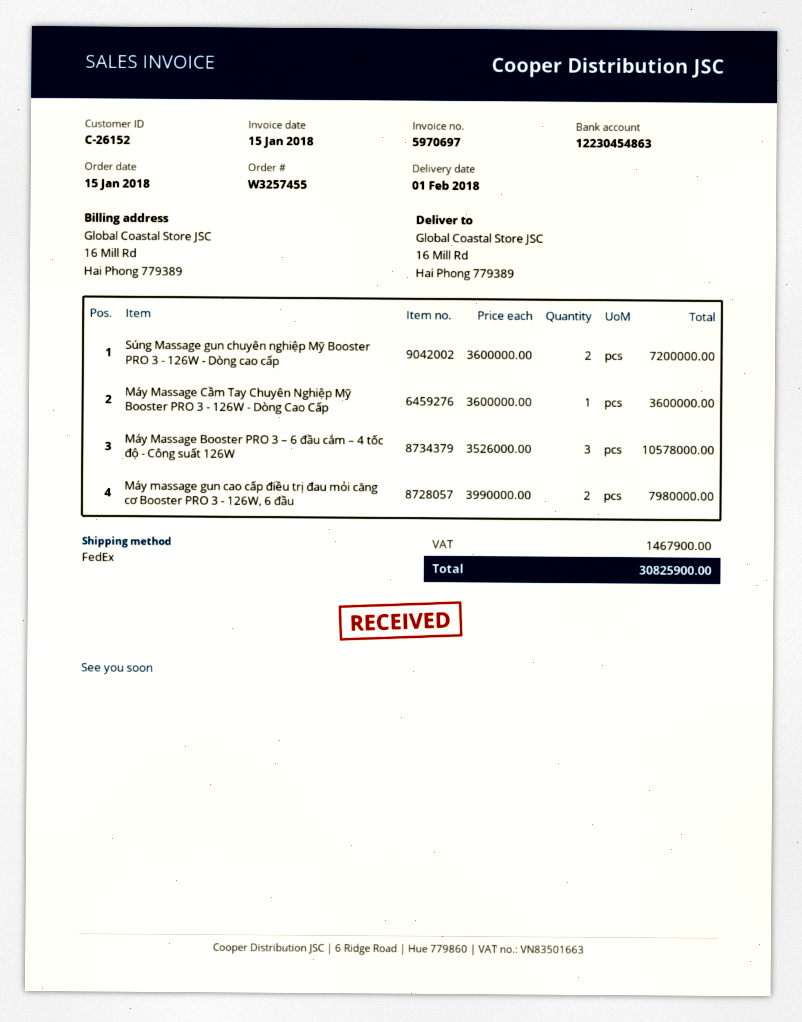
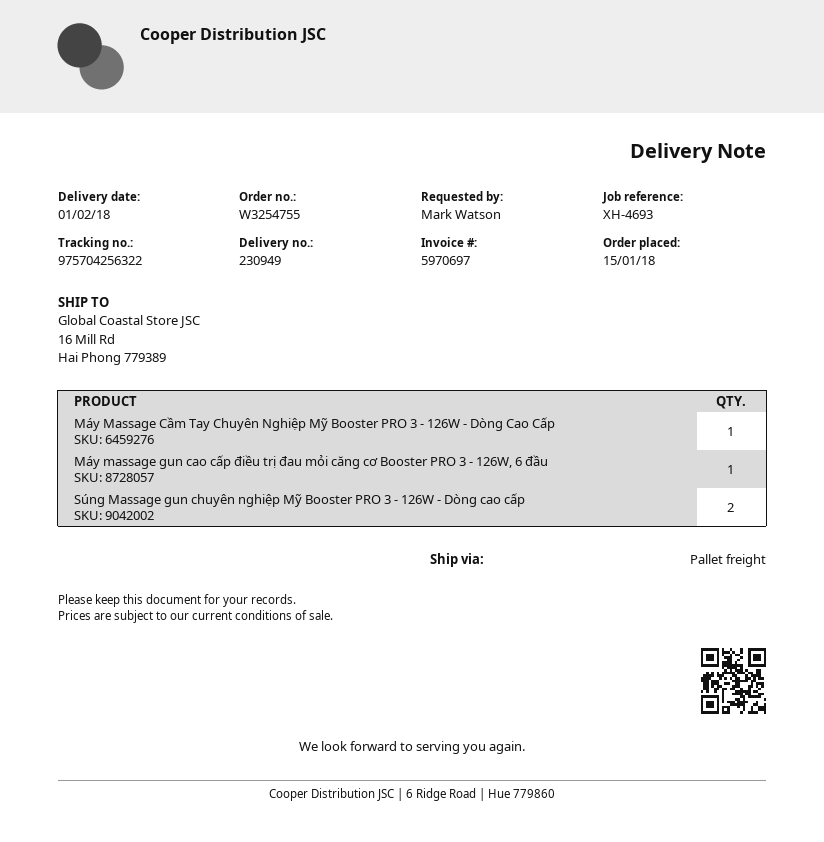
order number: W3257455 -> W3254755
shipping method: FedEx -> pallet freight
Máy Massage Booster PRO 3 – 6 đầu cắm – 4 tốc độ - Công suất 126W: 3 -> none
Máy massage gun cao cấp điều trị đau mỏi căng cơ Booster PRO 3 - 126W, 6 đầu: 2 -> 1

